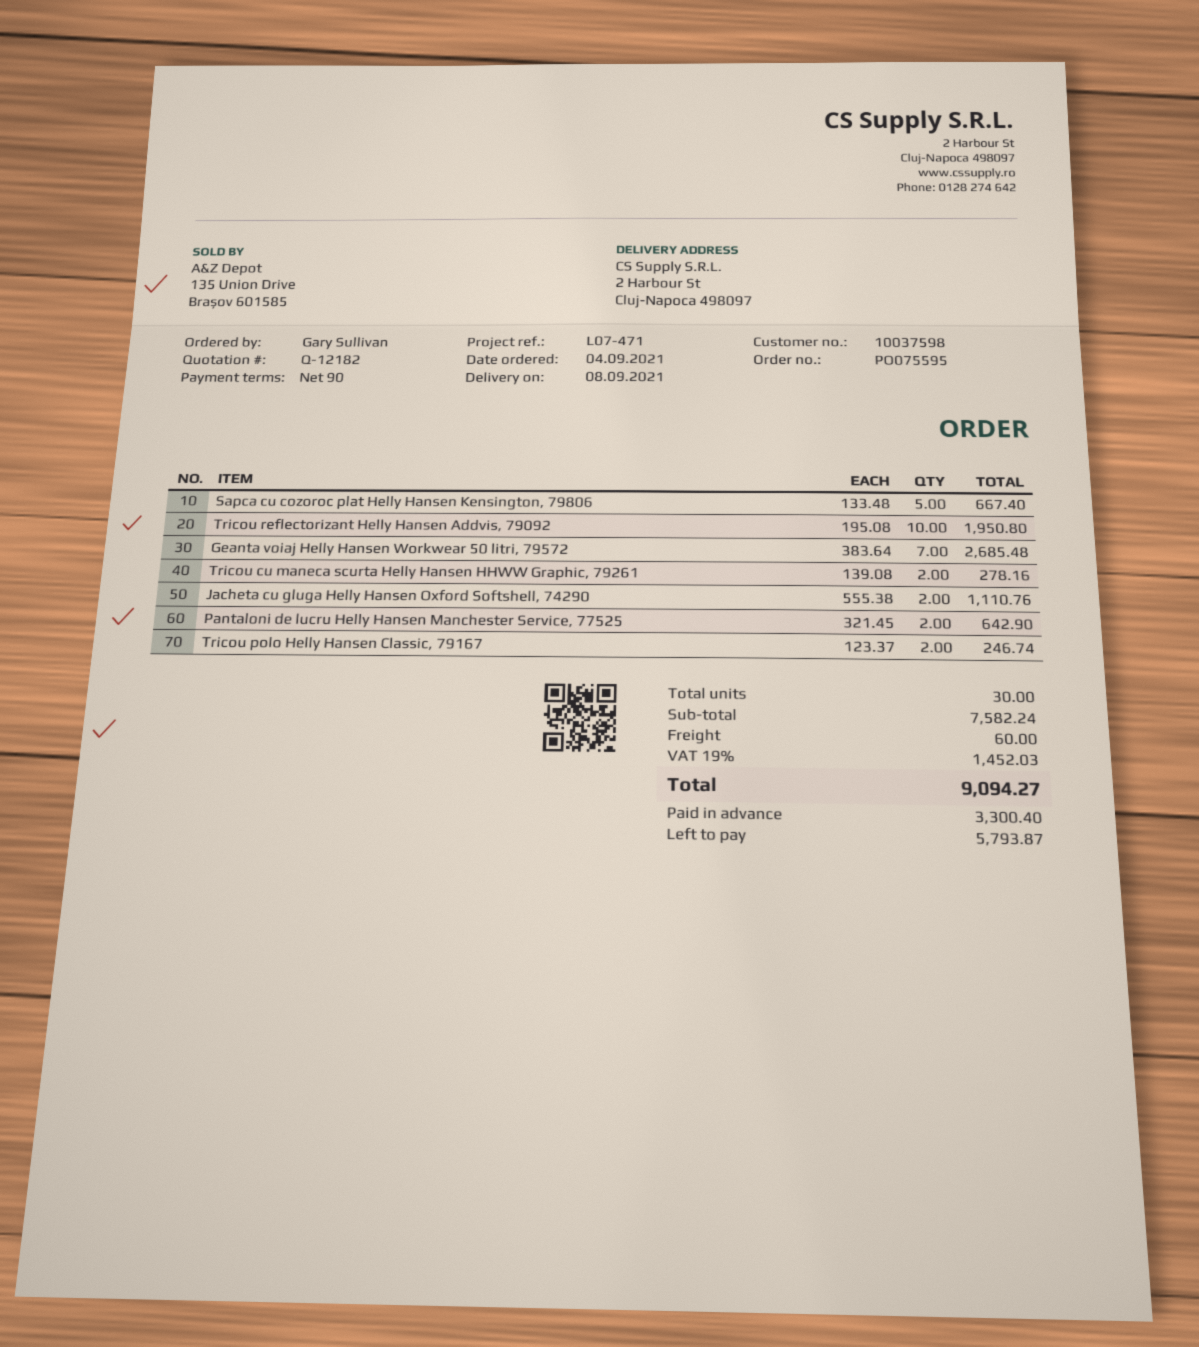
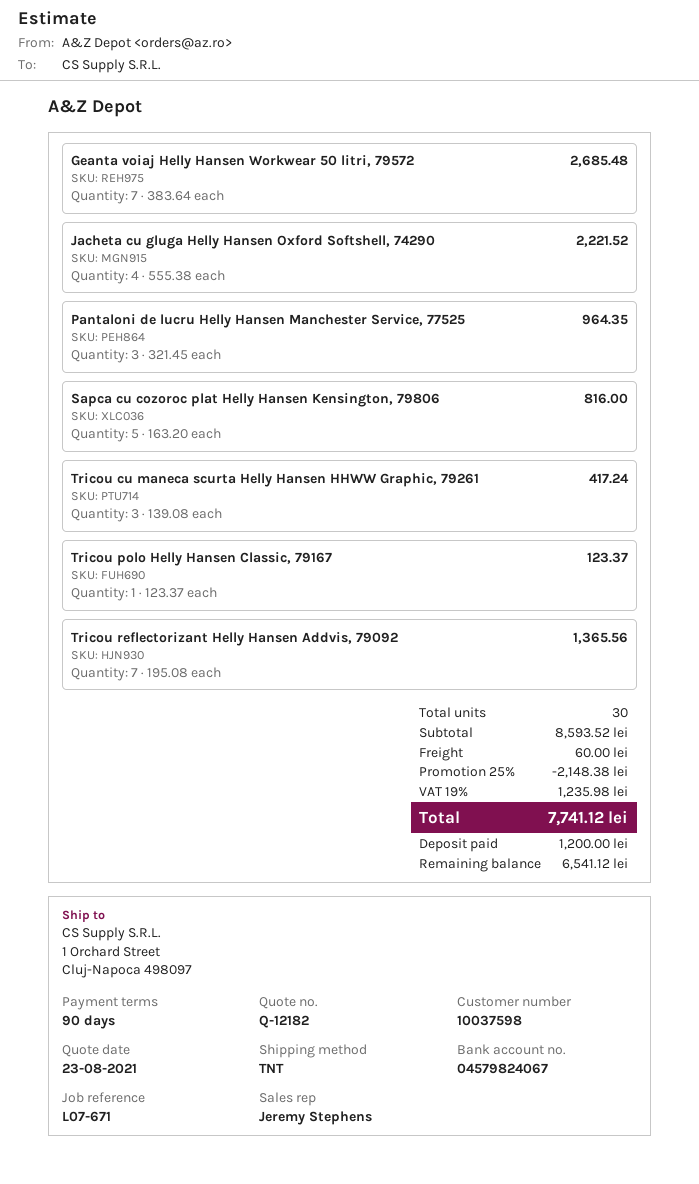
reference: L07-471 -> L07-671
ship to: 2 Harbour St, Cluj-Napoca 498097 -> 1 Orchard Street, Cluj-Napoca 498097
Sapca cu cozoroc plat Helly Hansen Kensington, 79806: 5 x 133.48 = 667.40 -> 5 x 163.20 = 816.00
Tricou reflectorizant Helly Hansen Addvis, 79092: 10 x 195.08 = 1950.80 -> 7 x 195.08 = 1365.56
Tricou cu maneca scurta Helly Hansen HHWW Graphic, 79261: 2 x 139.08 = 278.16 -> 3 x 139.08 = 417.24
Jacheta cu gluga Helly Hansen Oxford Softshell, 74290: 2 x 555.38 = 1110.76 -> 4 x 555.38 = 2221.52
Pantaloni de lucru Helly Hansen Manchester Service, 77525: 2 x 321.45 = 642.90 -> 3 x 321.45 = 964.35
Tricou polo Helly Hansen Classic, 79167: 2 x 123.37 = 246.74 -> 1 x 123.37 = 123.37
subtotal: 7582.24 -> 8593.52
discount: none -> 25% = 2148.38
tax: 19% = 1452.03 -> 19% = 1235.98
total: 9094.27 -> 7741.12
deposit: 3300.40 -> 1200.00
balance: 5793.87 -> 6541.12

